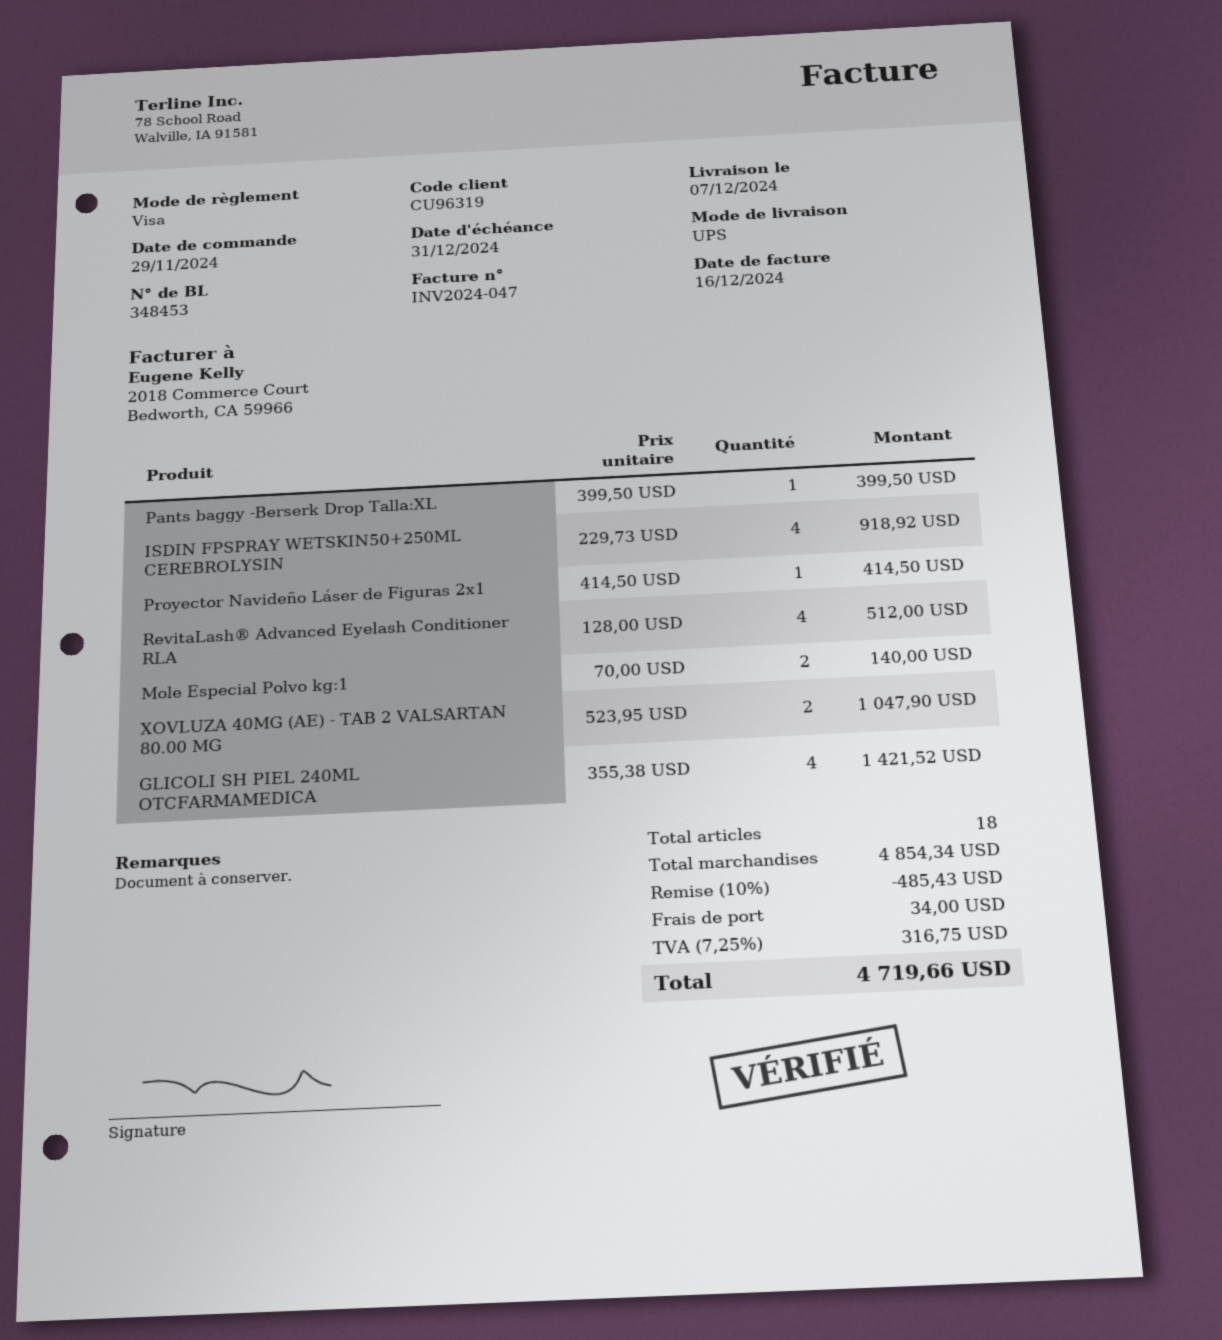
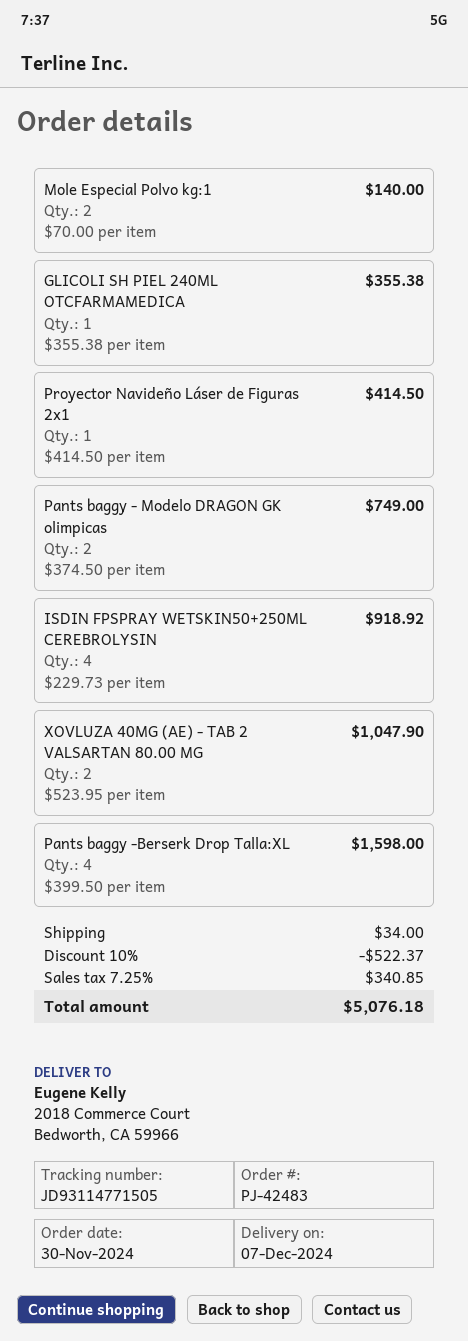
order date: 2024-11-29 -> 2024-11-30
Pants baggy -Berserk Drop Talla:XL: 1 x 399.50 = 399.50 -> 4 x 399.50 = 1598.00
RevitaLash® Advanced Eyelash Conditioner RLA: 4 x 128.00 = 512.00 -> none
GLICOLI SH PIEL 240ML OTCFARMAMEDICA: 4 x 355.38 = 1421.52 -> 1 x 355.38 = 355.38
Pants baggy - Modelo DRAGON GK olimpicas: none -> 2 x 374.50 = 749.00
discount: 10% = 485.43 -> 10% = 522.37
tax: 7.25% = 316.75 -> 7.25% = 340.85
total: 4719.66 -> 5076.18

